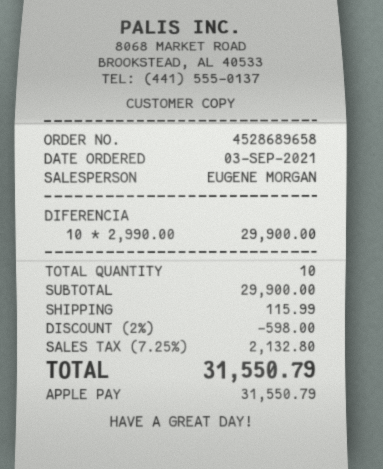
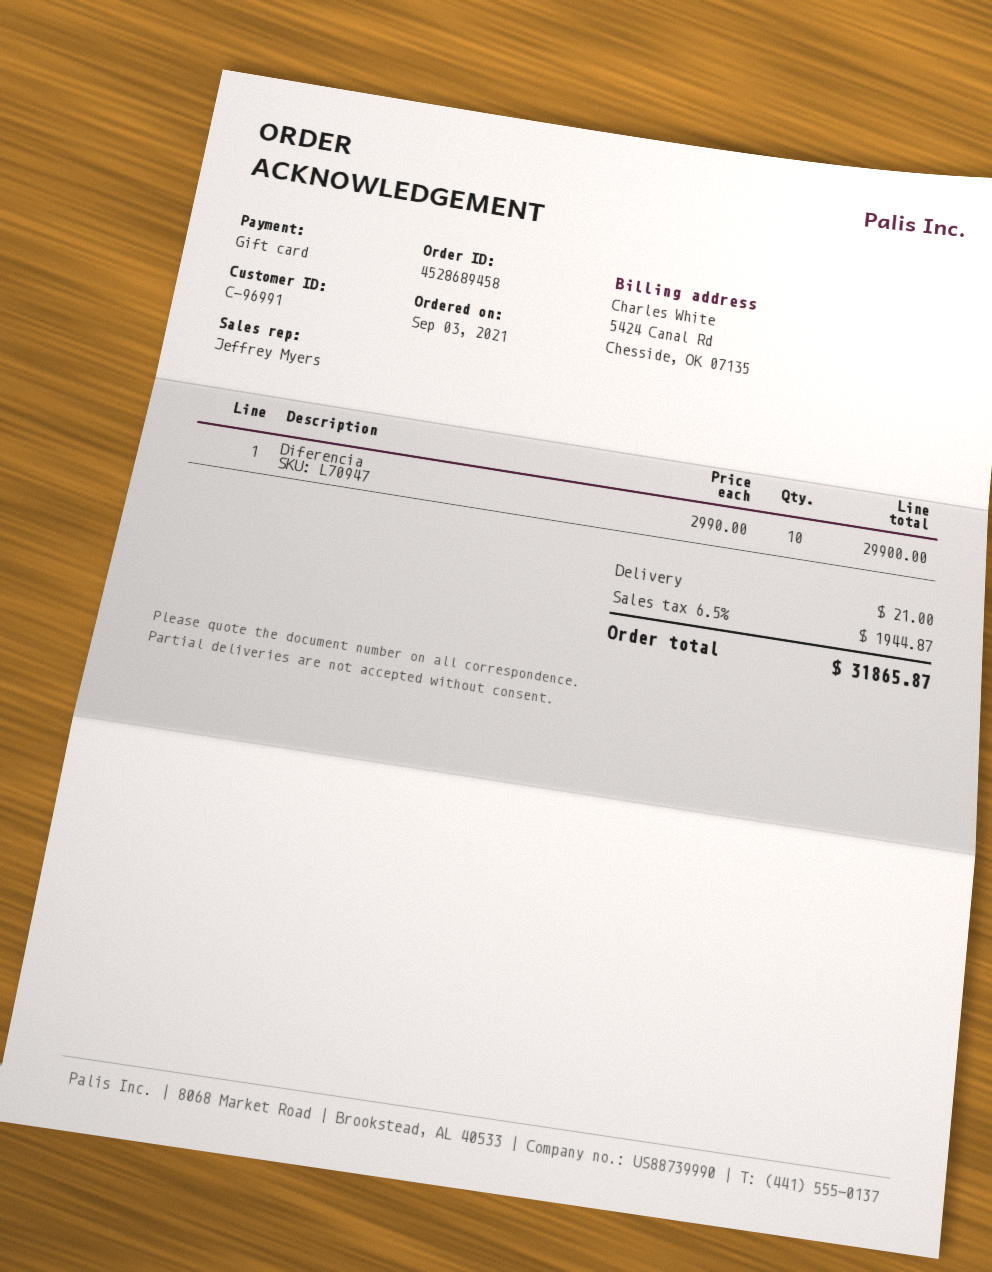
order number: 4528689658 -> 4528689458
sales rep: EUGENE MORGAN -> Jeffrey Myers
payment method: Apple Pay -> gift card
discount: 2% = 598.00 -> none
shipping: 115.99 -> 21.00
tax: 7.25% = 2132.80 -> 6.5% = 1944.87
total: 31550.79 -> 31865.87

